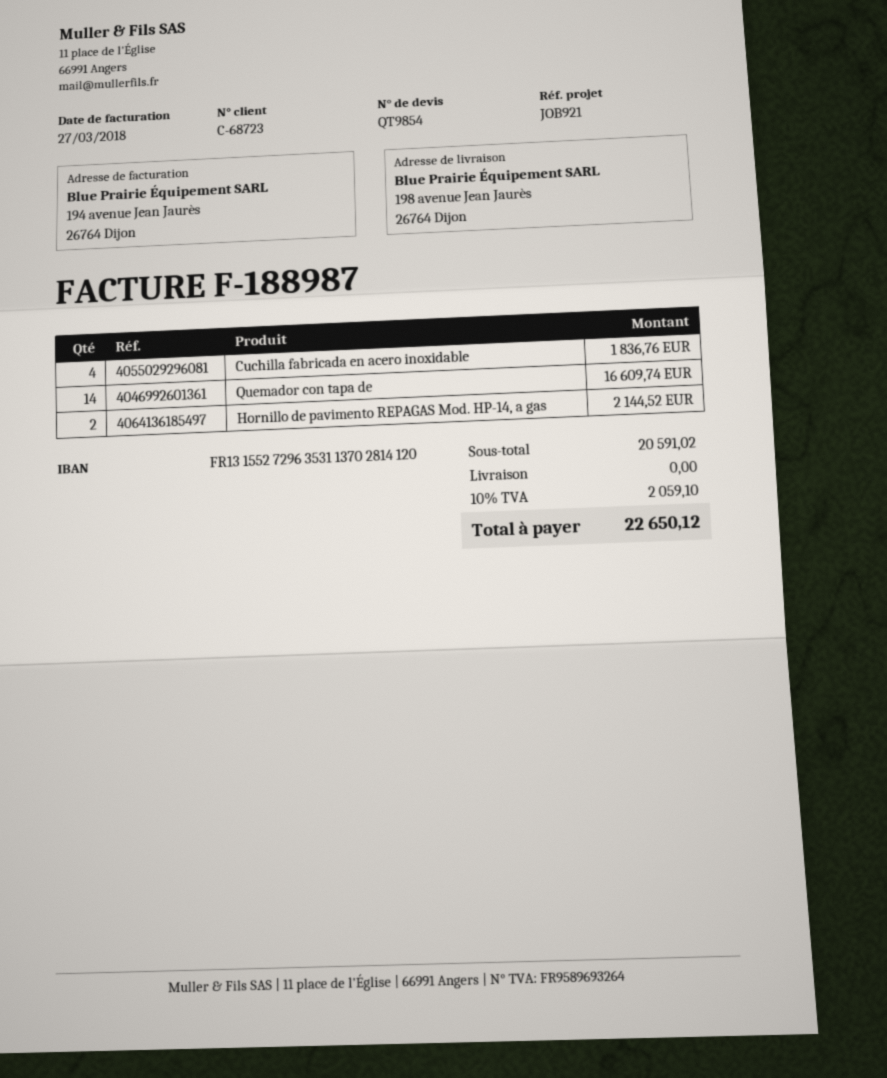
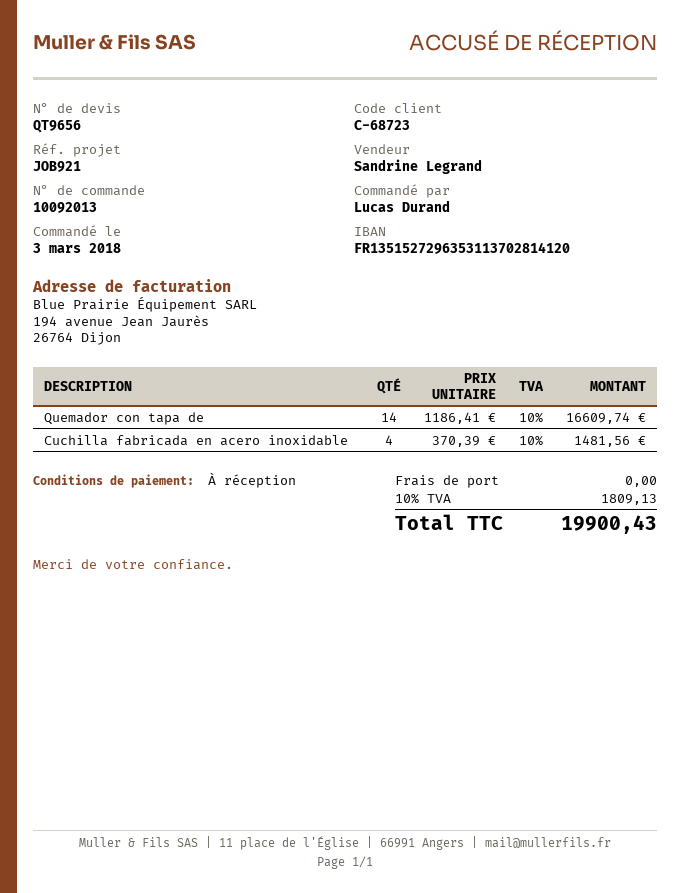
quote number: QT9854 -> QT9656
bank account: FR1315527296353113702814120 -> FR1351527296353113702814120
Cuchilla fabricada en acero inoxidable: 4 for 1836.76 -> 4 for 1481.56
Hornillo de pavimento REPAGAS Mod. HP-14, a gas: 2 for 2144.52 -> none
tax: 10% = 2059.10 -> 10% = 1809.13
total: 22650.12 -> 19900.43

